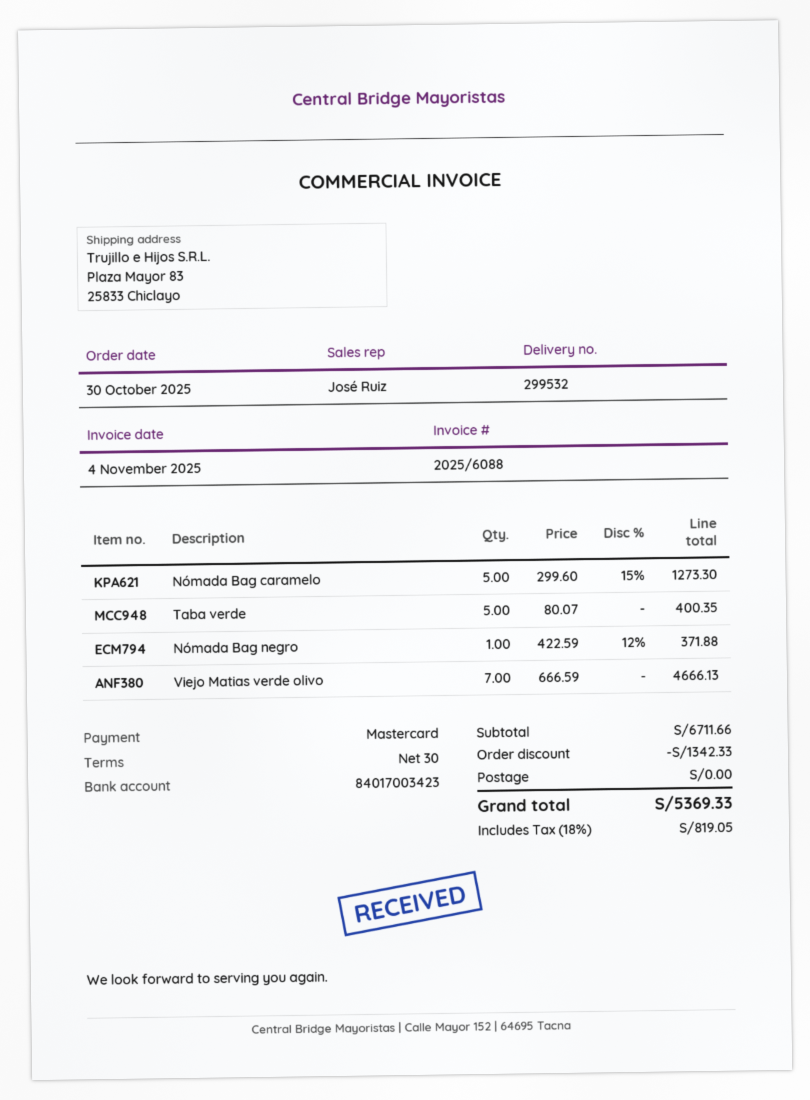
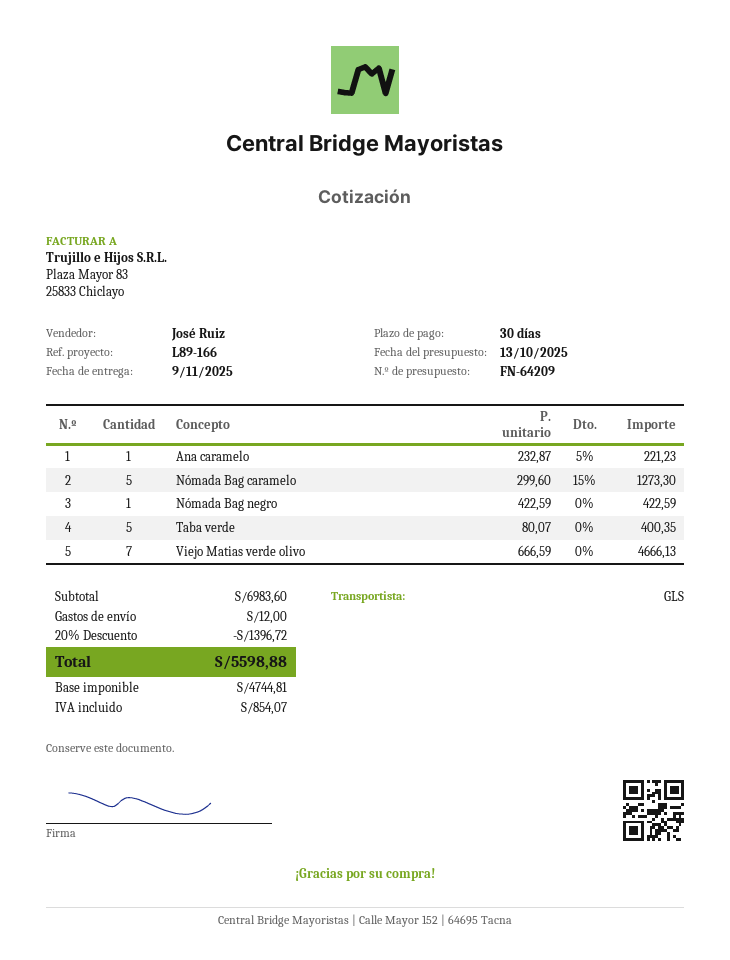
Nómada Bag negro: 1 x 422.59 - 12% = 371.88 -> 1 x 422.59 = 422.59
Ana caramelo: none -> 1 x 232.87 - 5% = 221.23
subtotal: 6711.66 -> 6983.60
discount: 1342.33 -> 1396.72
shipping: 0.00 -> 12.00
tax: 819.05 -> 854.07
total: 5369.33 -> 5598.88

